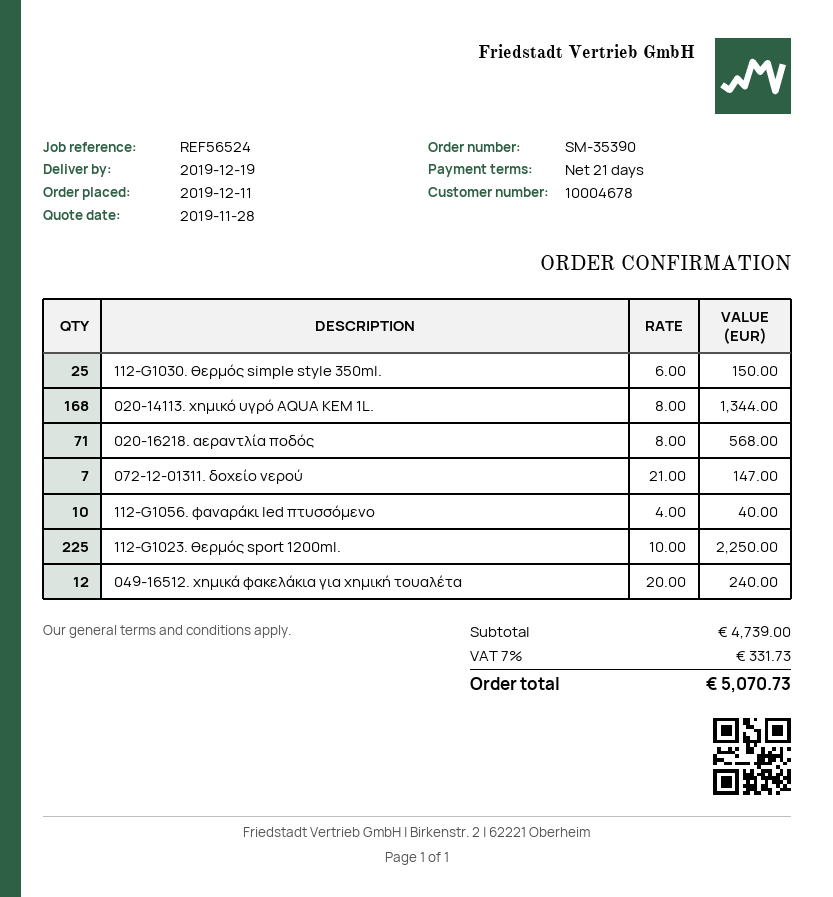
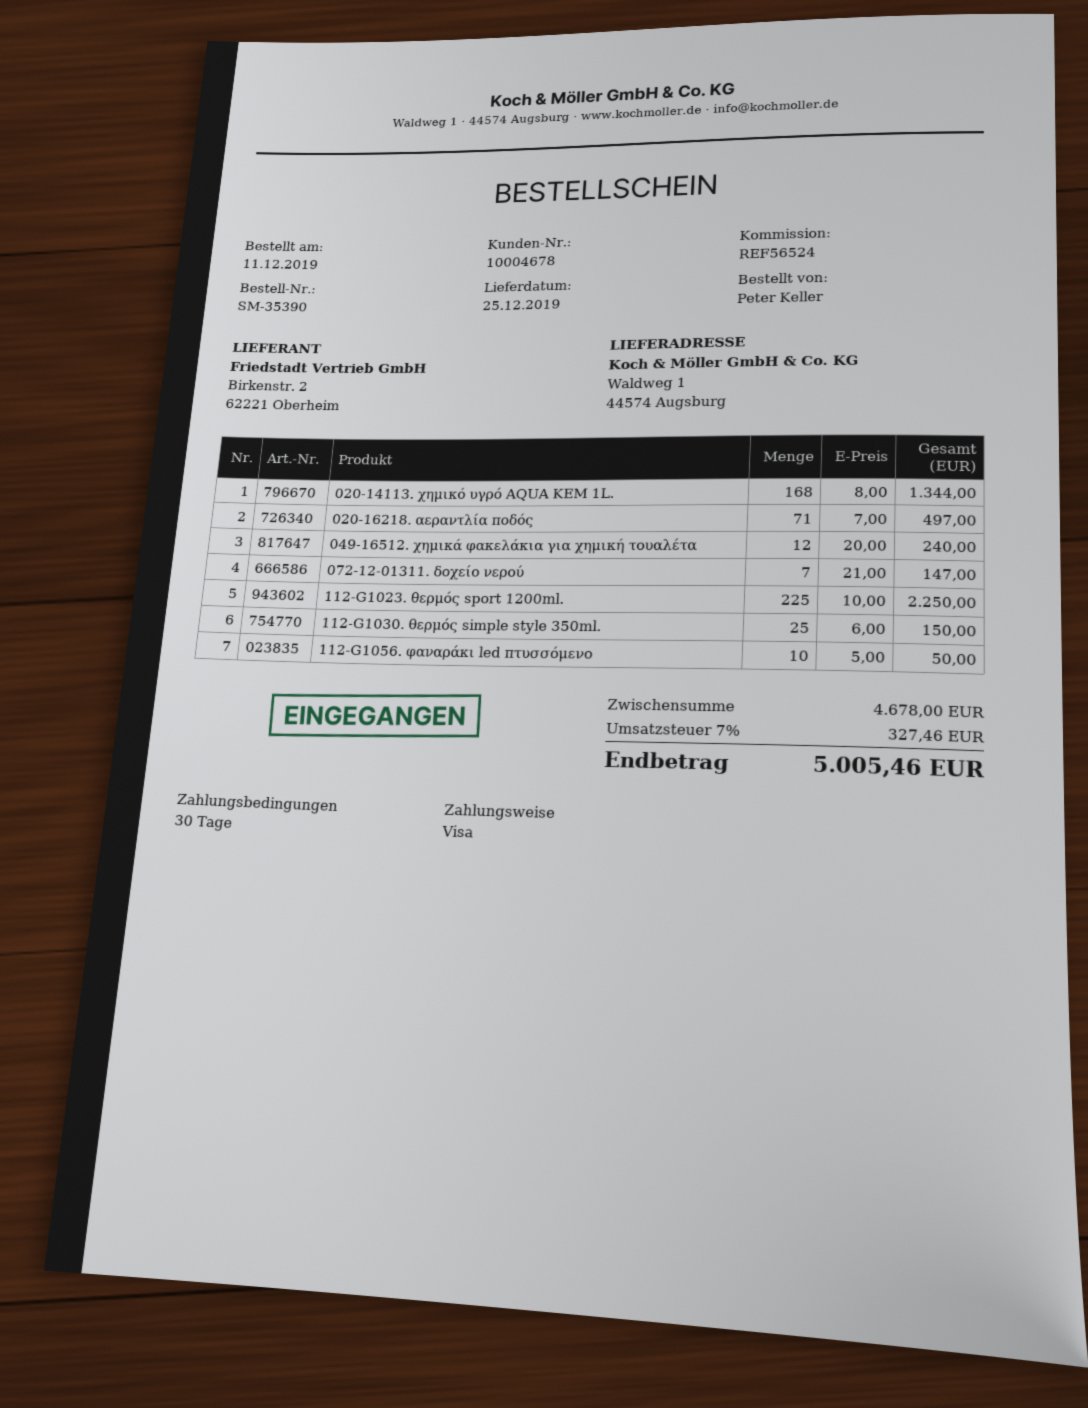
delivery date: 2019-12-19 -> 2019-12-25
payment terms: 21 days -> 30 days
020-16218. αεραντλία ποδός: 71 x 8.00 = 568.00 -> 71 x 7.00 = 497.00
112-G1056. φαναράκι led πτυσσόμενο: 10 x 4.00 = 40.00 -> 10 x 5.00 = 50.00
subtotal: 4739.00 -> 4678.00
tax: 7% = 331.73 -> 7% = 327.46
total: 5070.73 -> 5005.46

